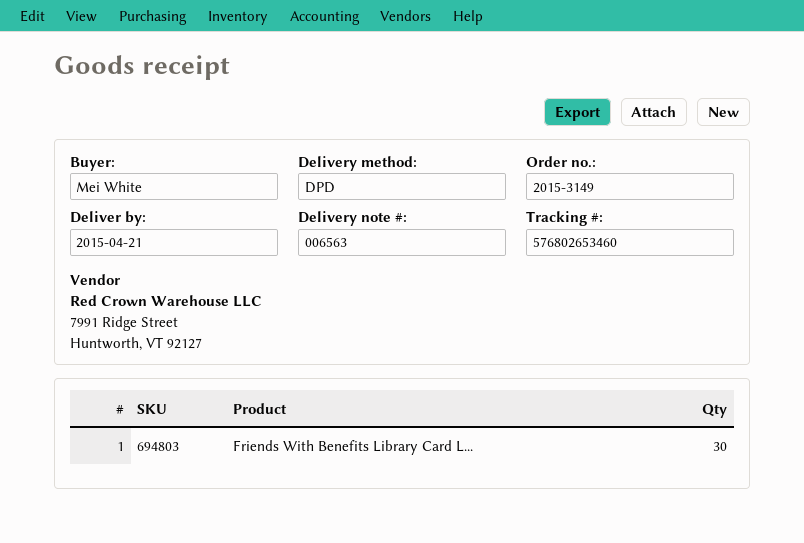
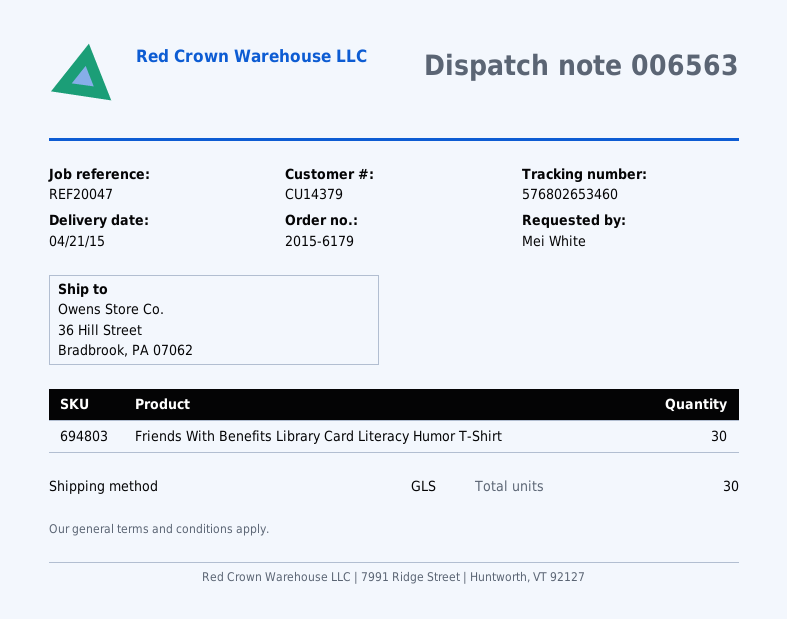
order number: 2015-3149 -> 2015-6179
shipping method: DPD -> GLS

